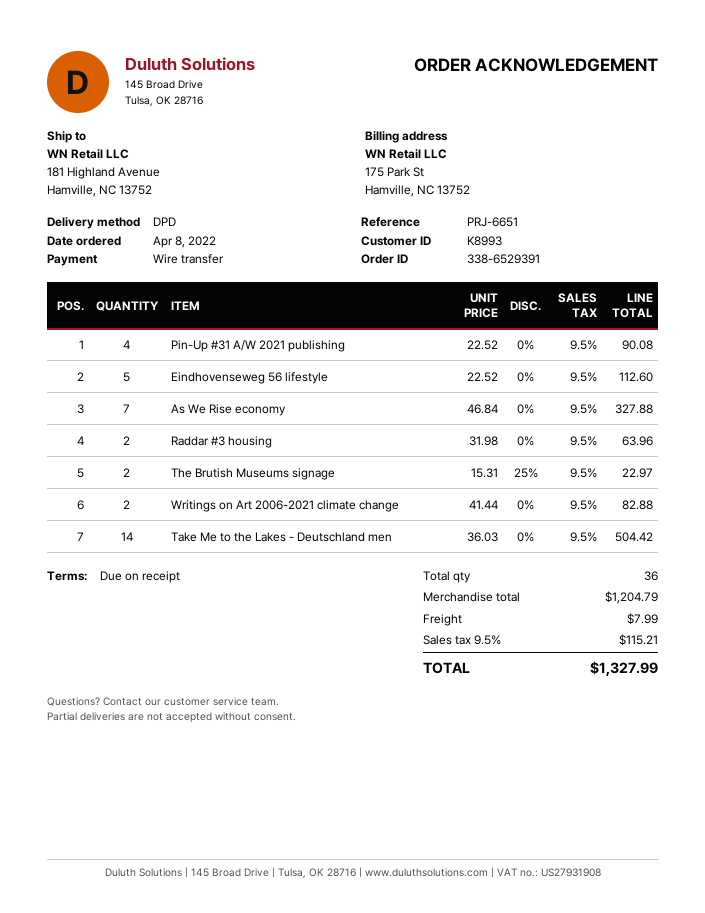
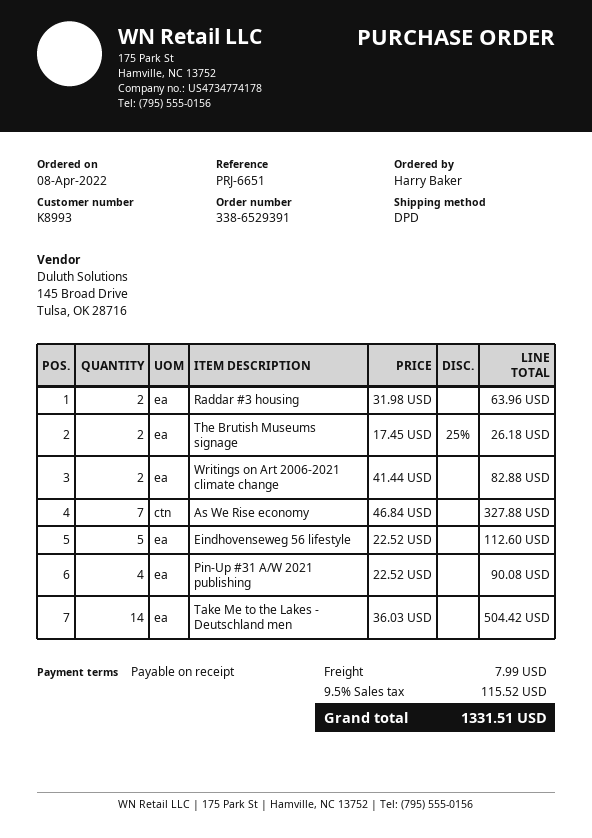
The Brutish Museums signage: 2 x 15.31 - 25% = 22.97 -> 2 x 17.45 - 25% = 26.18
tax: 9.5% = 115.21 -> 9.5% = 115.52
total: 1327.99 -> 1331.51

